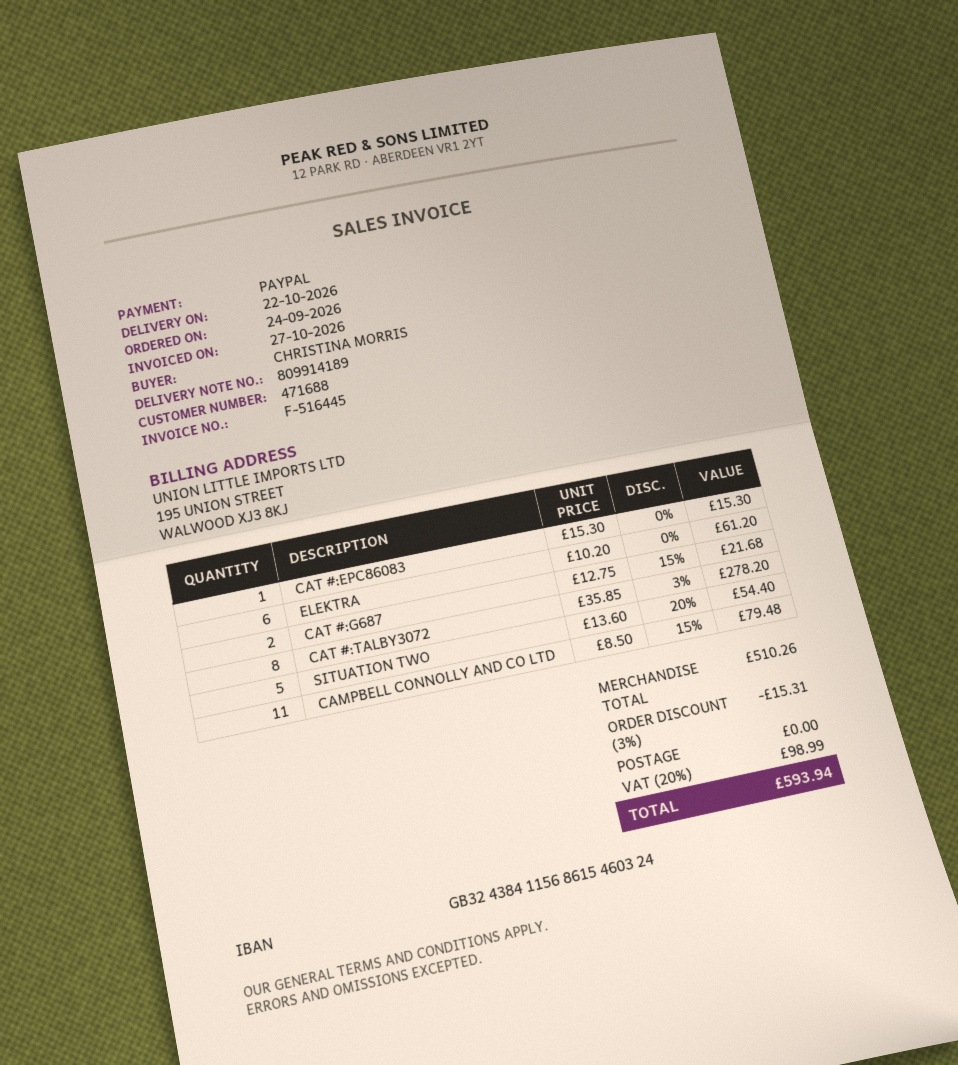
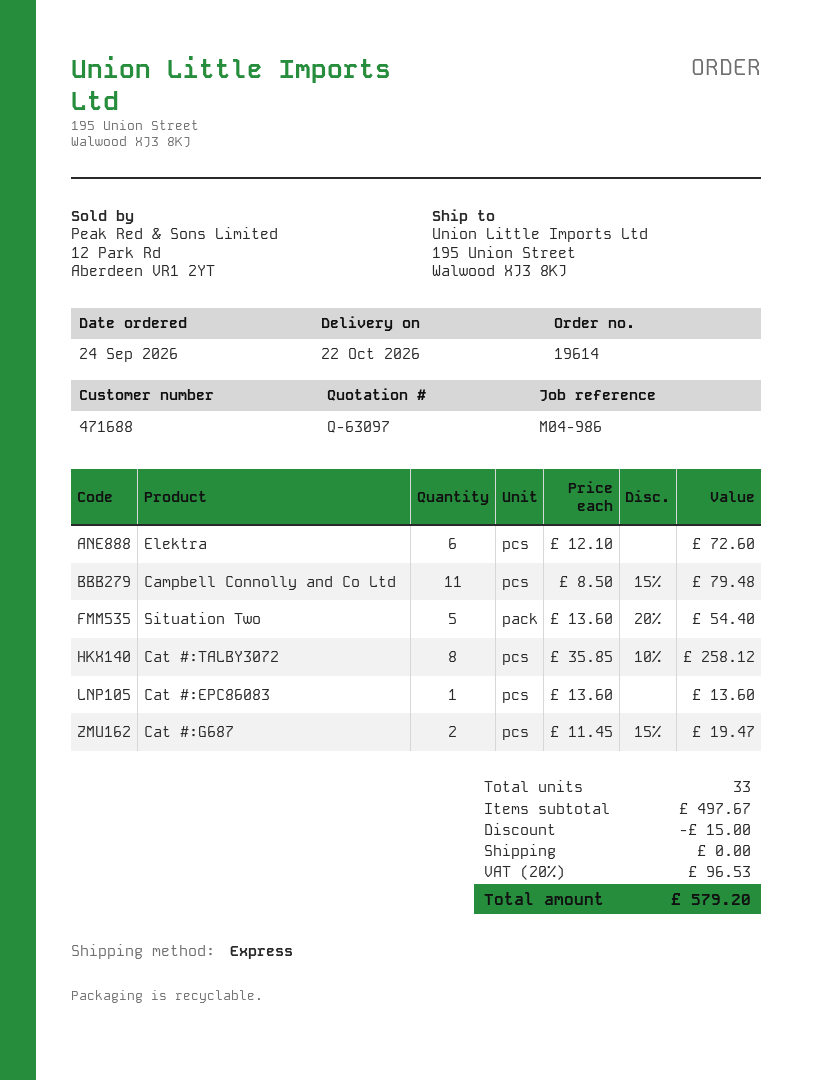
CAT #:EPC86083: 1 x 15.30 = 15.30 -> 1 x 13.60 = 13.60
ELEKTRA: 6 x 10.20 = 61.20 -> 6 x 12.10 = 72.60
CAT #:G687: 2 x 12.75 - 15% = 21.68 -> 2 x 11.45 - 15% = 19.47
CAT #:TALBY3072: 8 x 35.85 - 3% = 278.20 -> 8 x 35.85 - 10% = 258.12
subtotal: 510.26 -> 497.67
discount: 15.31 -> 15.00
tax: 20% = 98.99 -> 20% = 96.53
total: 593.94 -> 579.20

